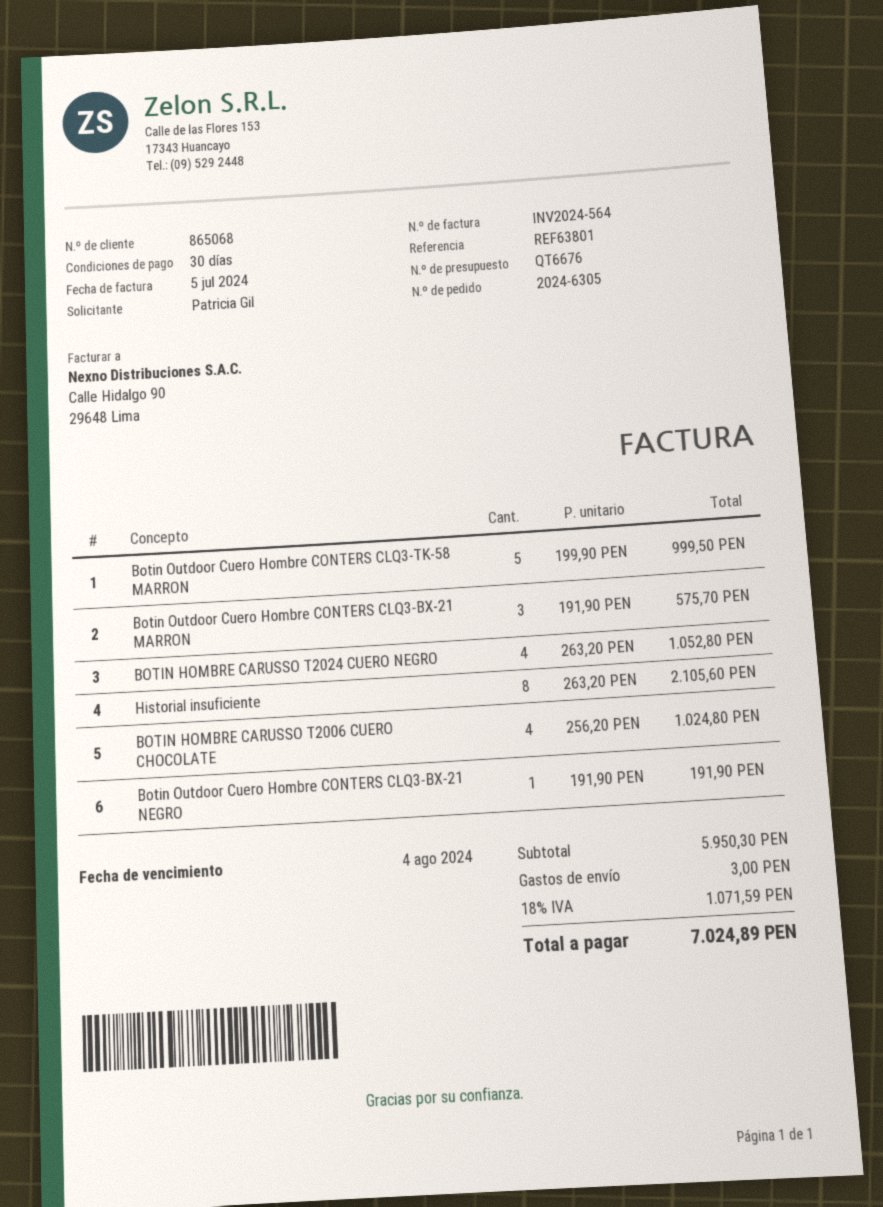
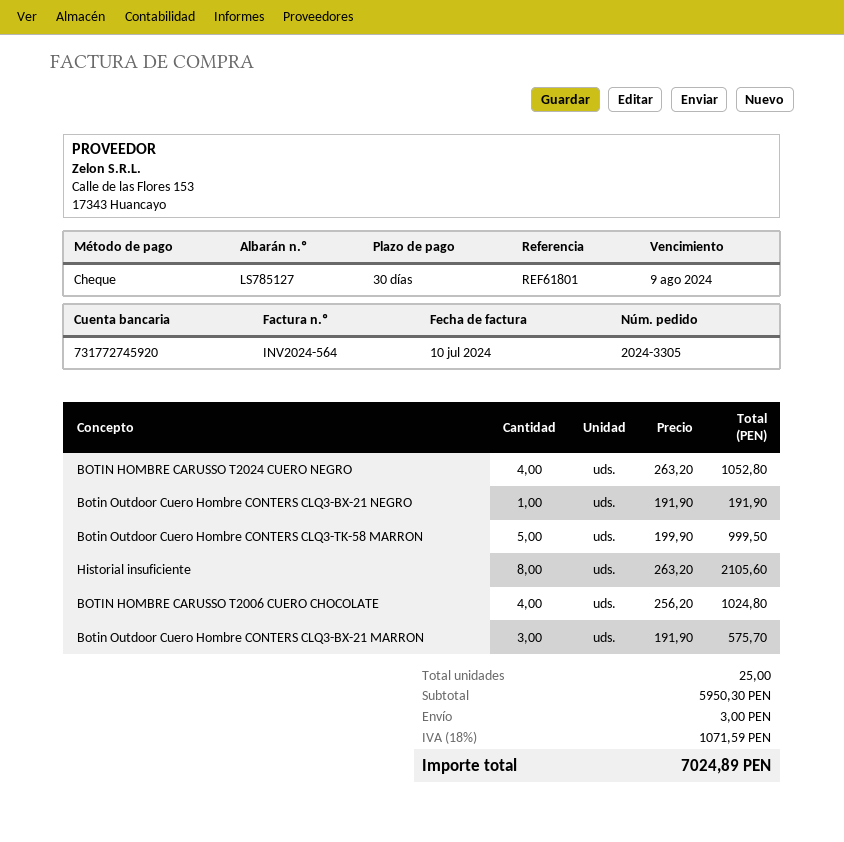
order number: 2024-6305 -> 2024-3305
invoice date: 2024-07-05 -> 2024-07-10
due date: 2024-08-04 -> 2024-08-09
reference: REF63801 -> REF61801

